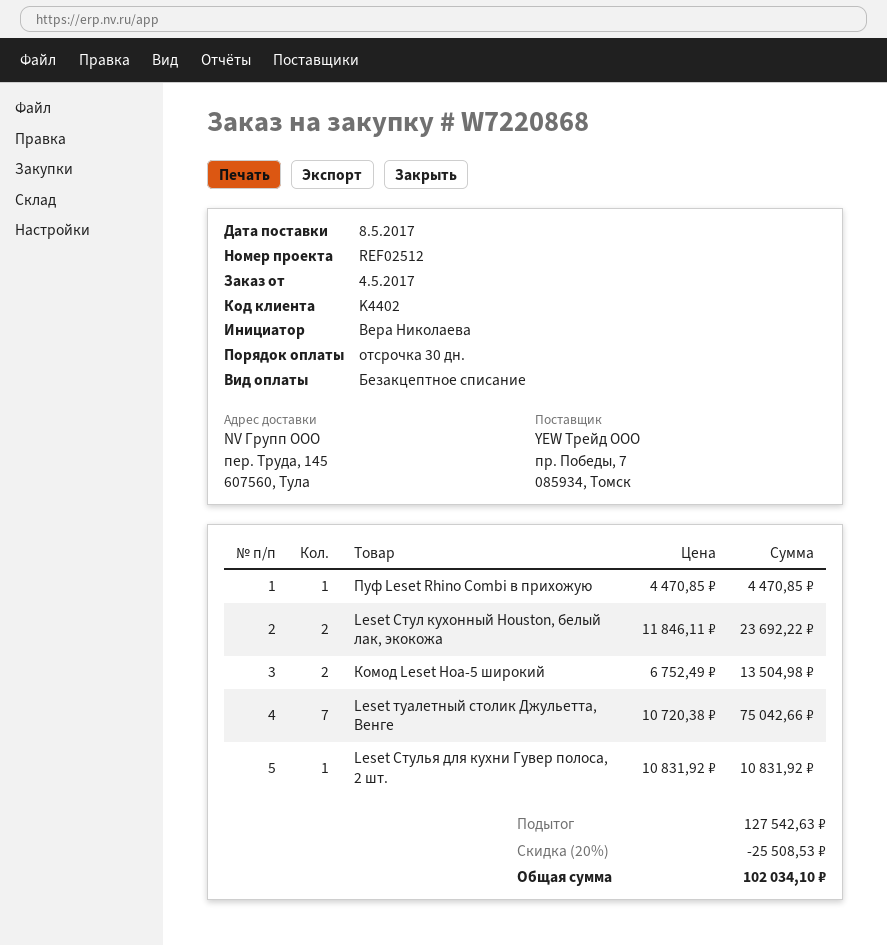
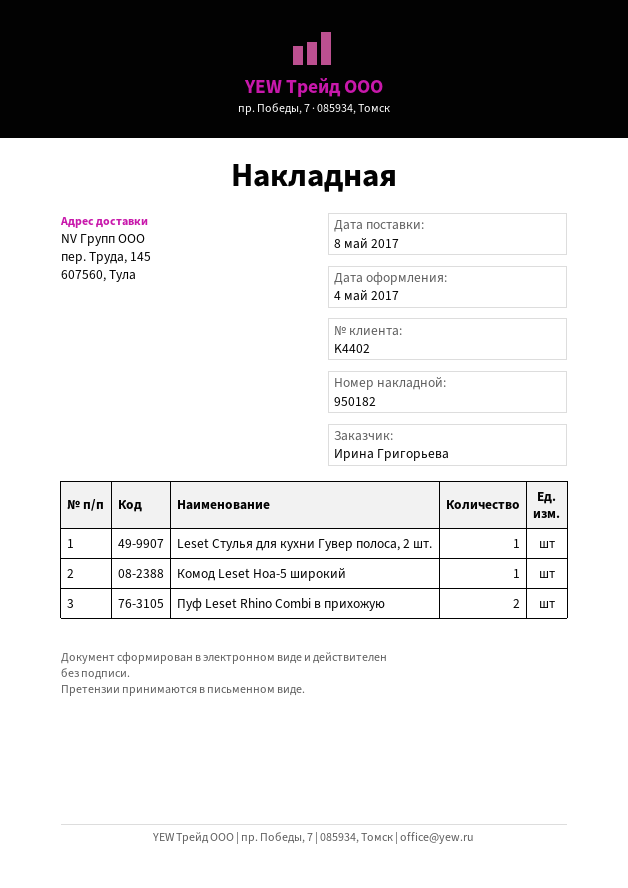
ordered by: Вера Николаева -> Ирина Григорьева
Пуф Leset Rhino Combi в прихожую: 1 -> 2
Leset Стул кухонный Houston, белый лак, экокожа: 2 -> none
Комод Leset Ноа-5 широкий: 2 -> 1
Leset туалетный столик Джульетта, Венге: 7 -> none

